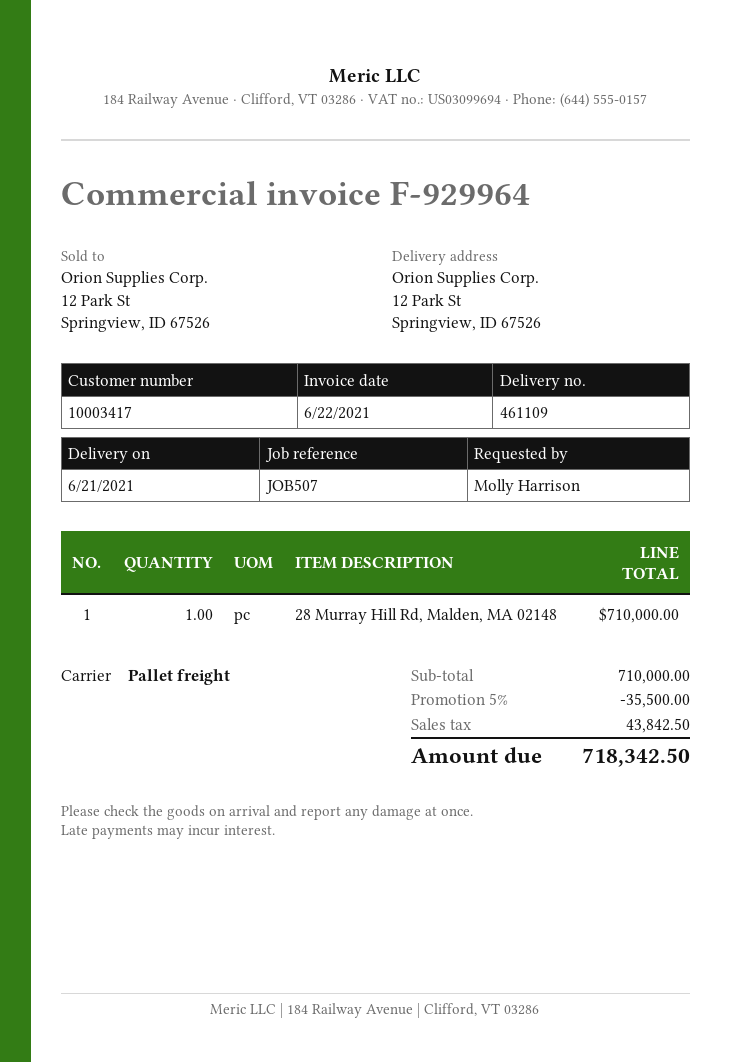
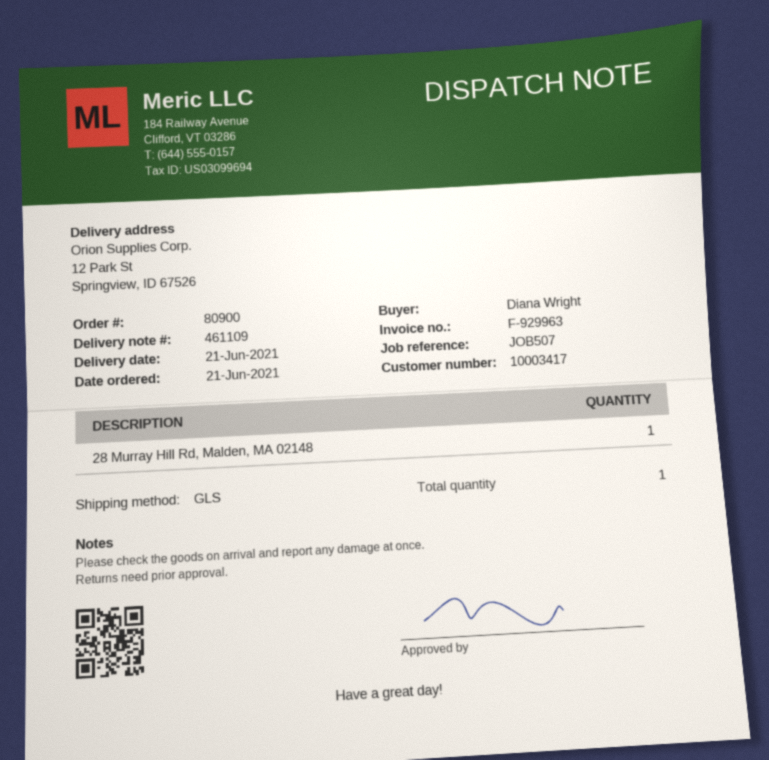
invoice number: F-929964 -> F-929963
ordered by: Molly Harrison -> Diana Wright
shipping method: pallet freight -> GLS

